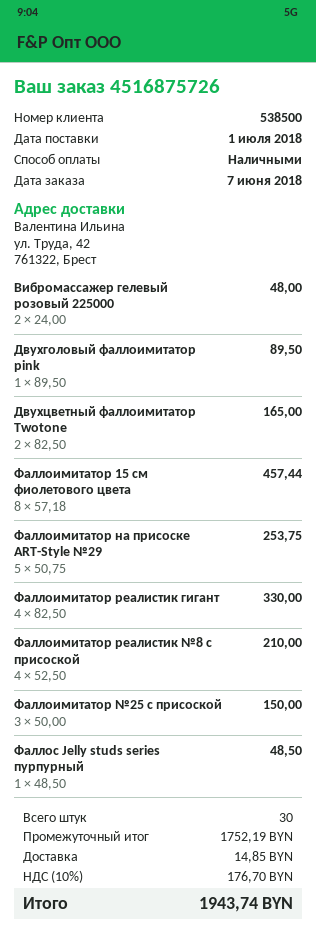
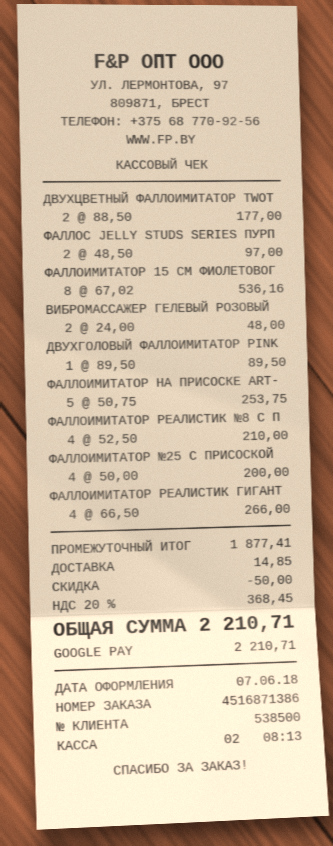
order number: 4516875726 -> 4516871386
payment method: cash -> Google Pay
Двухцветный фаллоимитатор Twotone: 2 x 82.50 = 165.00 -> 2 x 88.50 = 177.00
Фаллоимитатор 15 см фиолетового цвета: 8 x 57.18 = 457.44 -> 8 x 67.02 = 536.16
Фаллоимитатор реалистик гигант: 4 x 82.50 = 330.00 -> 4 x 66.50 = 266.00
Фаллоимитатор №25 с присоской: 3 x 50.00 = 150.00 -> 4 x 50.00 = 200.00
Фаллос Jelly studs series пурпурный: 1 x 48.50 = 48.50 -> 2 x 48.50 = 97.00
subtotal: 1752.19 -> 1877.41
discount: none -> 50.00
tax: 10% = 176.70 -> 20% = 368.45
total: 1943.74 -> 2210.71

